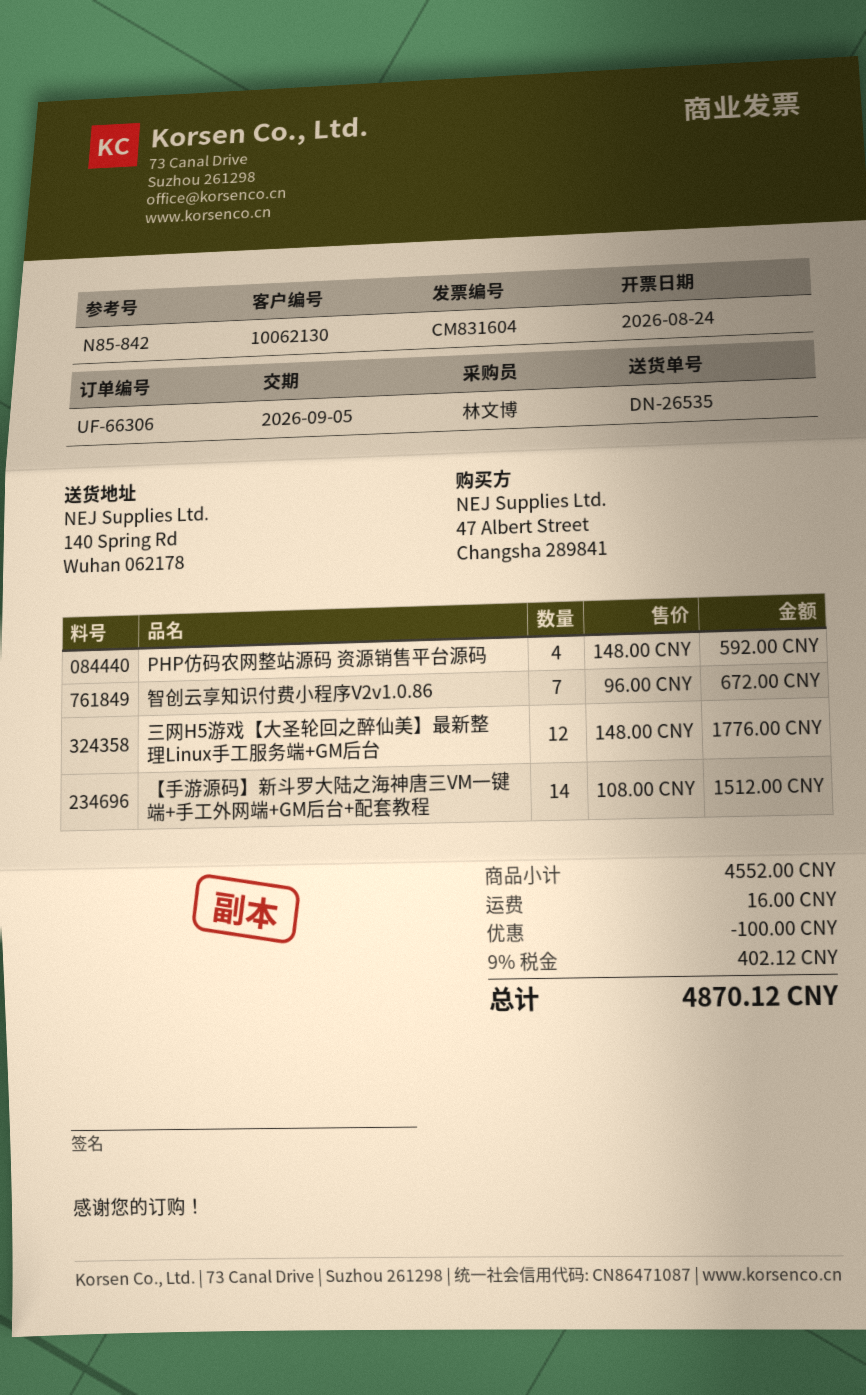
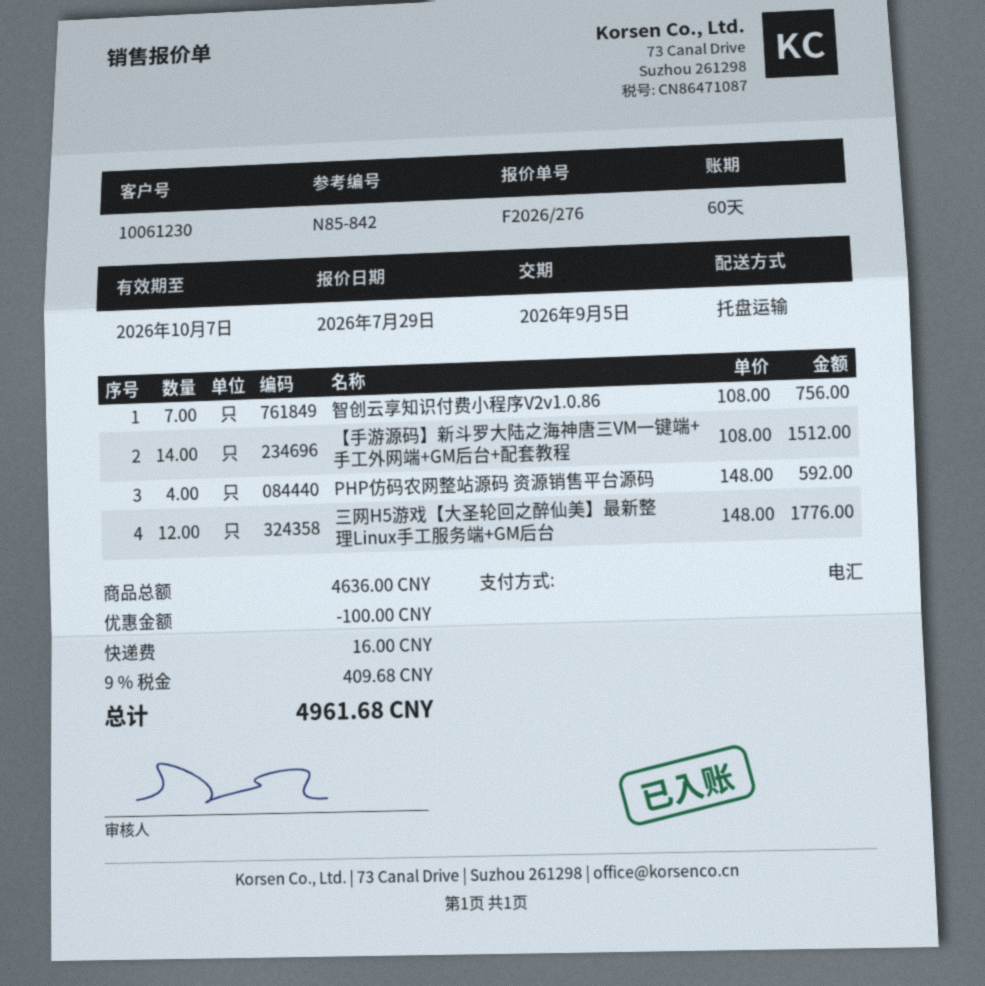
customer number: 10062130 -> 10061230
智创云享知识付费小程序V2v1.0.86: 7 x 96.00 = 672.00 -> 7 x 108.00 = 756.00
subtotal: 4552.00 -> 4636.00
tax: 9% = 402.12 -> 9% = 409.68
total: 4870.12 -> 4961.68

